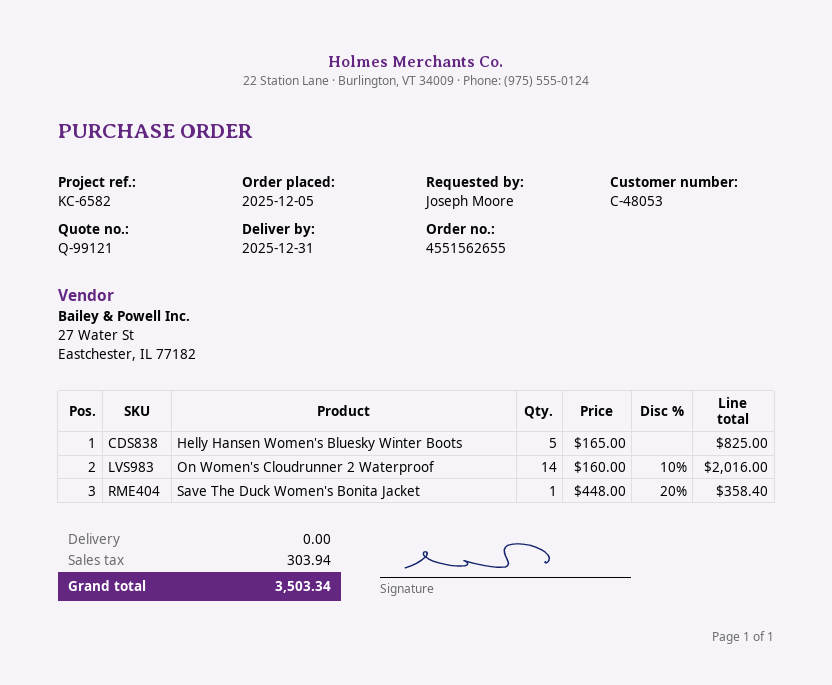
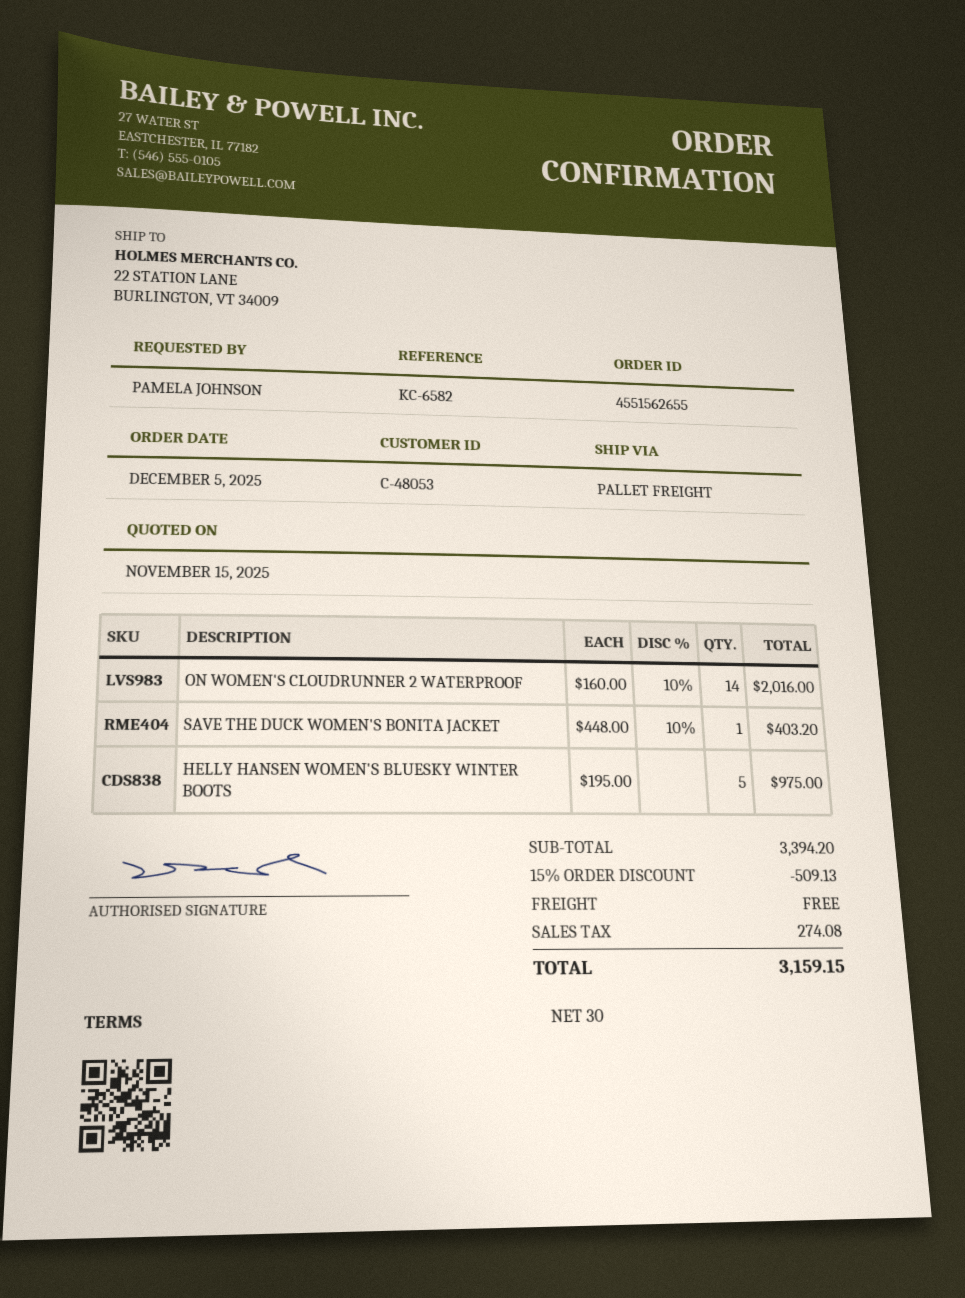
ordered by: Joseph Moore -> PAMELA JOHNSON
Helly Hansen Women's Bluesky Winter Boots: 5 x 165.00 = 825.00 -> 5 x 195.00 = 975.00
Save The Duck Women's Bonita Jacket: 1 x 448.00 - 20% = 358.40 -> 1 x 448.00 - 10% = 403.20
discount: none -> 15% = 509.13
tax: 303.94 -> 274.08
total: 3503.34 -> 3159.15

